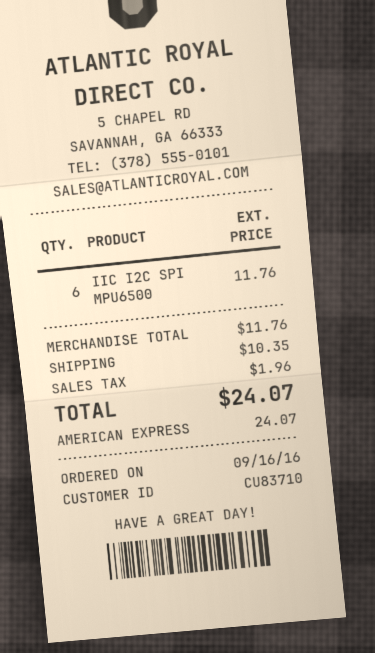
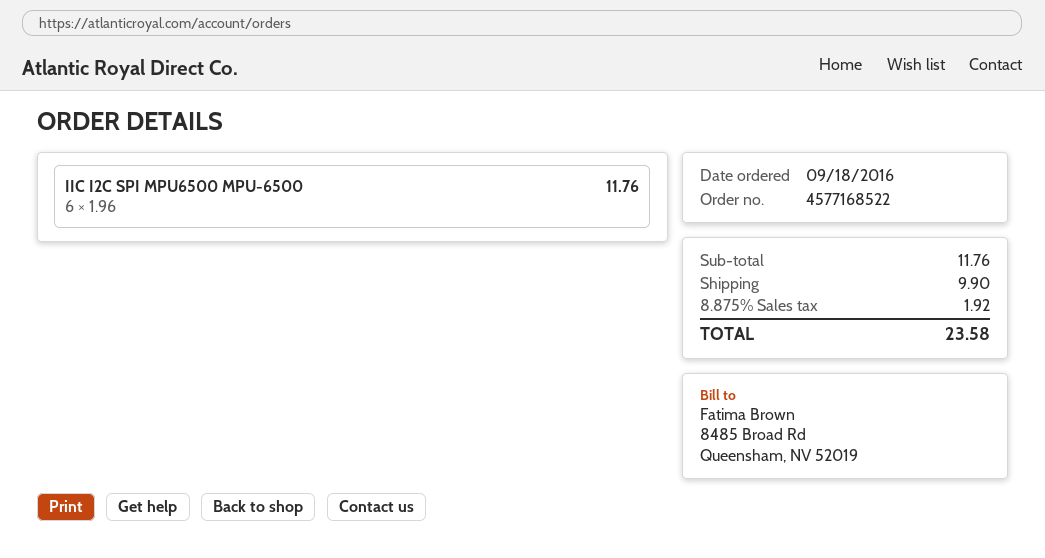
order date: 2016-09-16 -> 2016-09-18
shipping: 10.35 -> 9.90
tax: 1.96 -> 1.92
total: 24.07 -> 23.58

